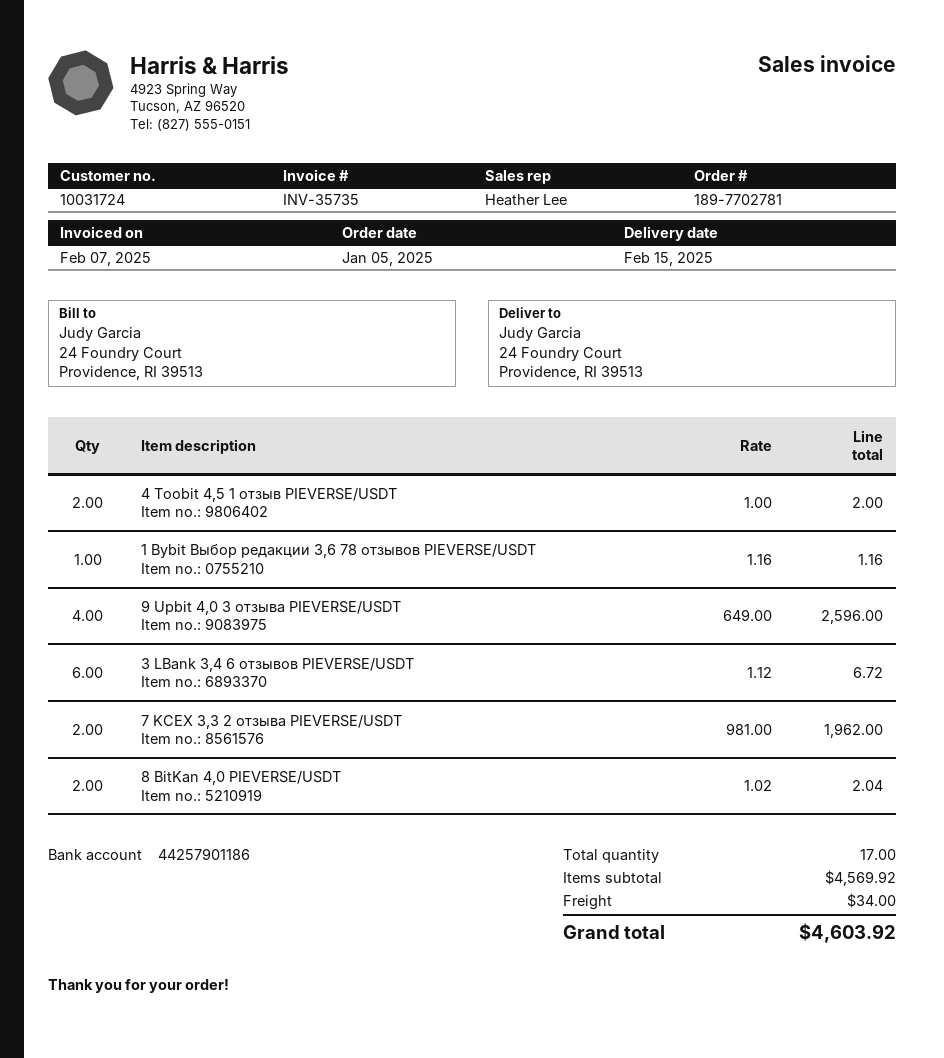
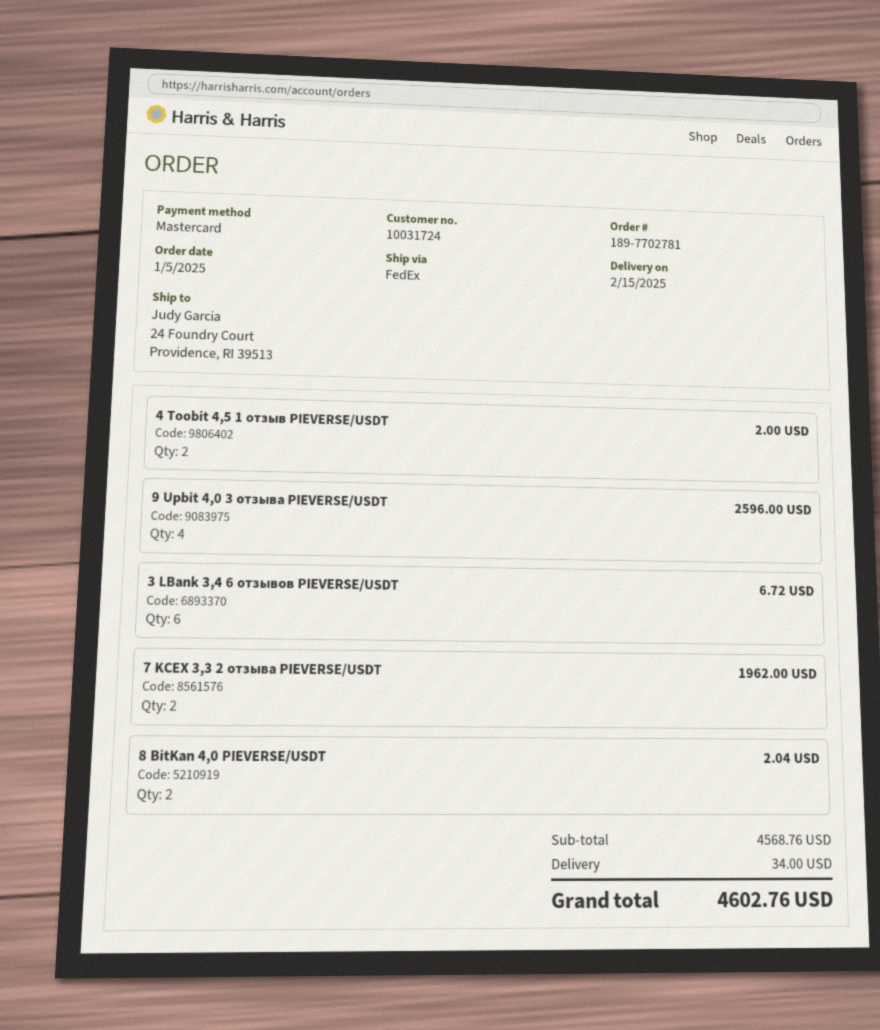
1 Bybit Выбор редакции 3,6 78 отзывов PIEVERSE/USDT: 1 for 1.16 -> none
subtotal: 4569.92 -> 4568.76
total: 4603.92 -> 4602.76

